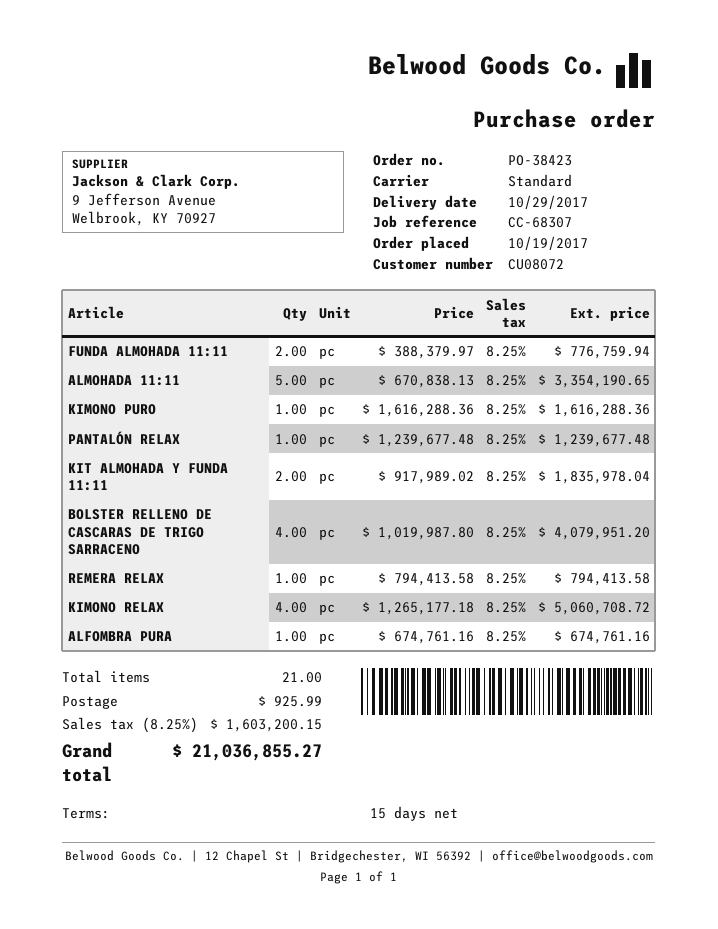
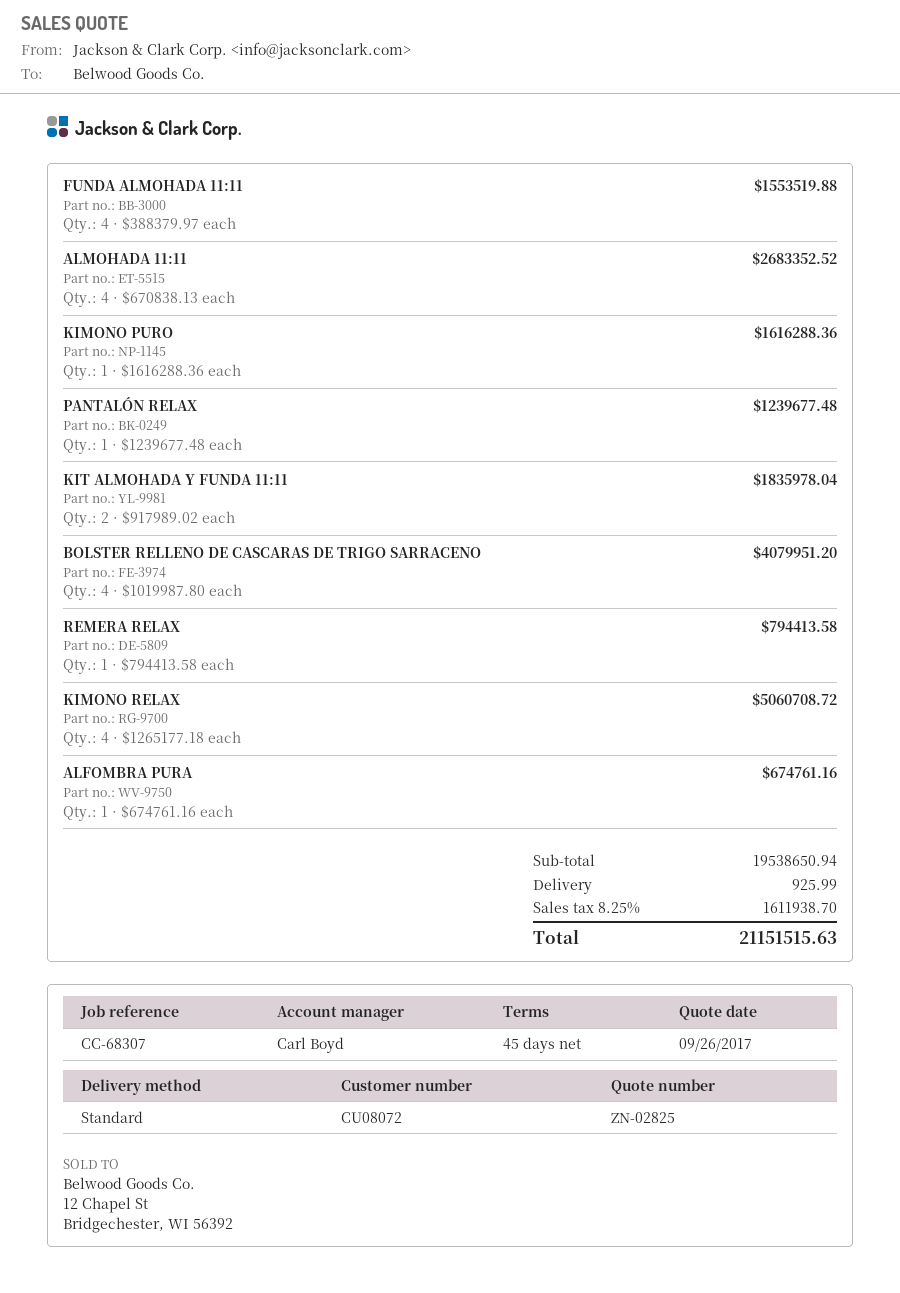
payment terms: 15 days -> 45 days
FUNDA ALMOHADA 11:11: 2 x 388379.97 = 776759.94 -> 4 x 388379.97 = 1553519.88
ALMOHADA 11:11: 5 x 670838.13 = 3354190.65 -> 4 x 670838.13 = 2683352.52
tax: 8.25% = 1603200.15 -> 8.25% = 1611938.70
total: 21036855.27 -> 21151515.63

